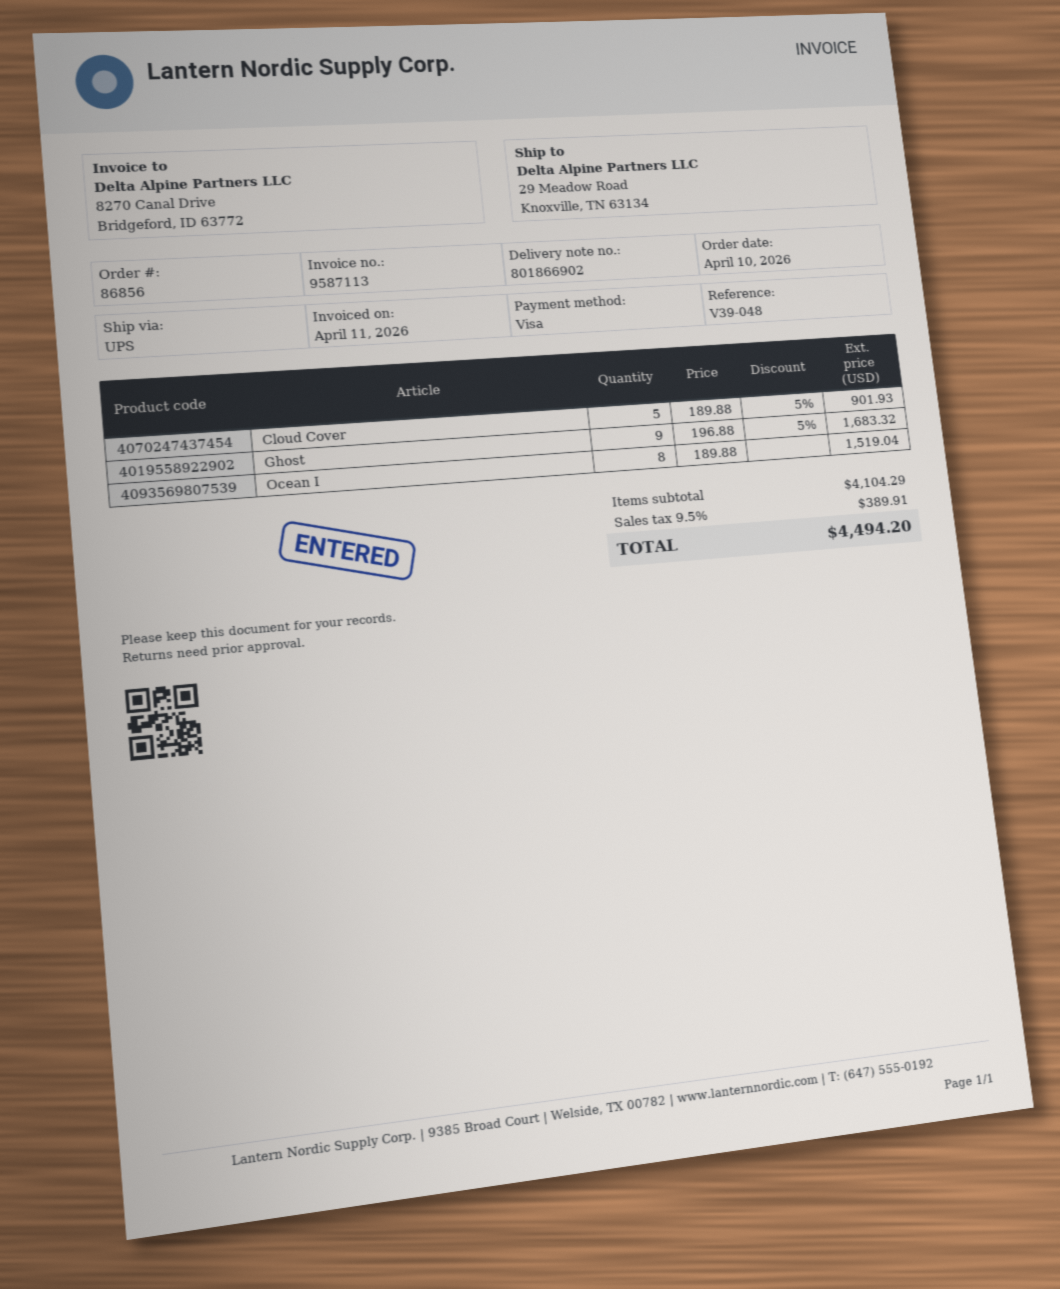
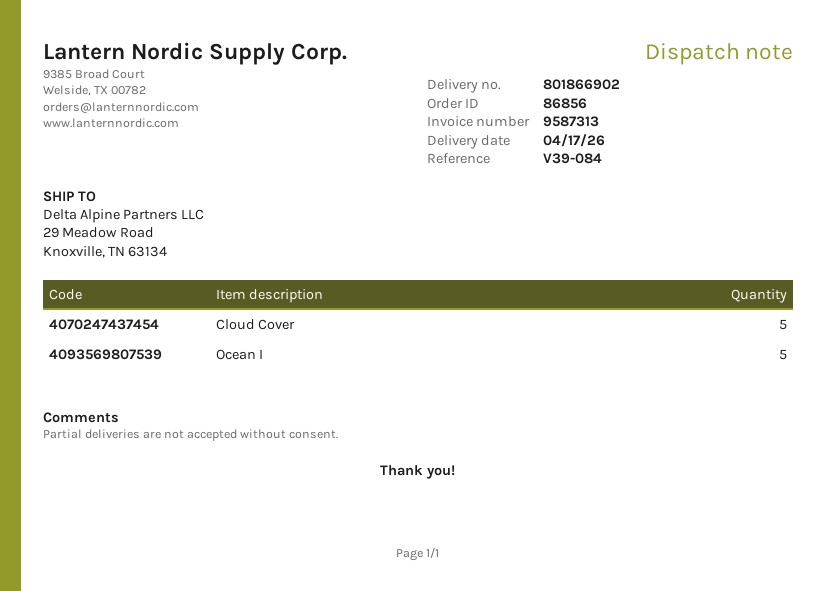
invoice number: 9587113 -> 9587313
reference: V39-048 -> V39-084
Ghost: 9 -> none
Ocean I: 8 -> 5

